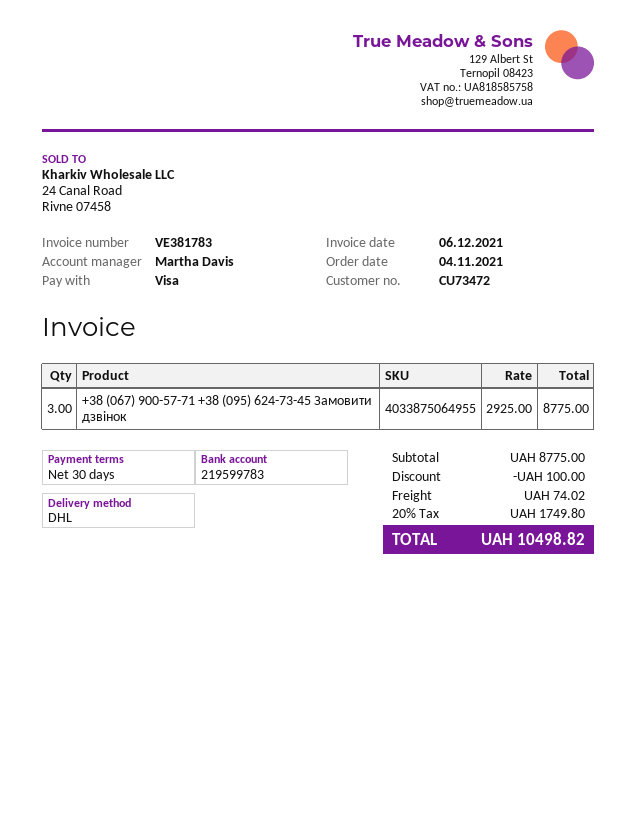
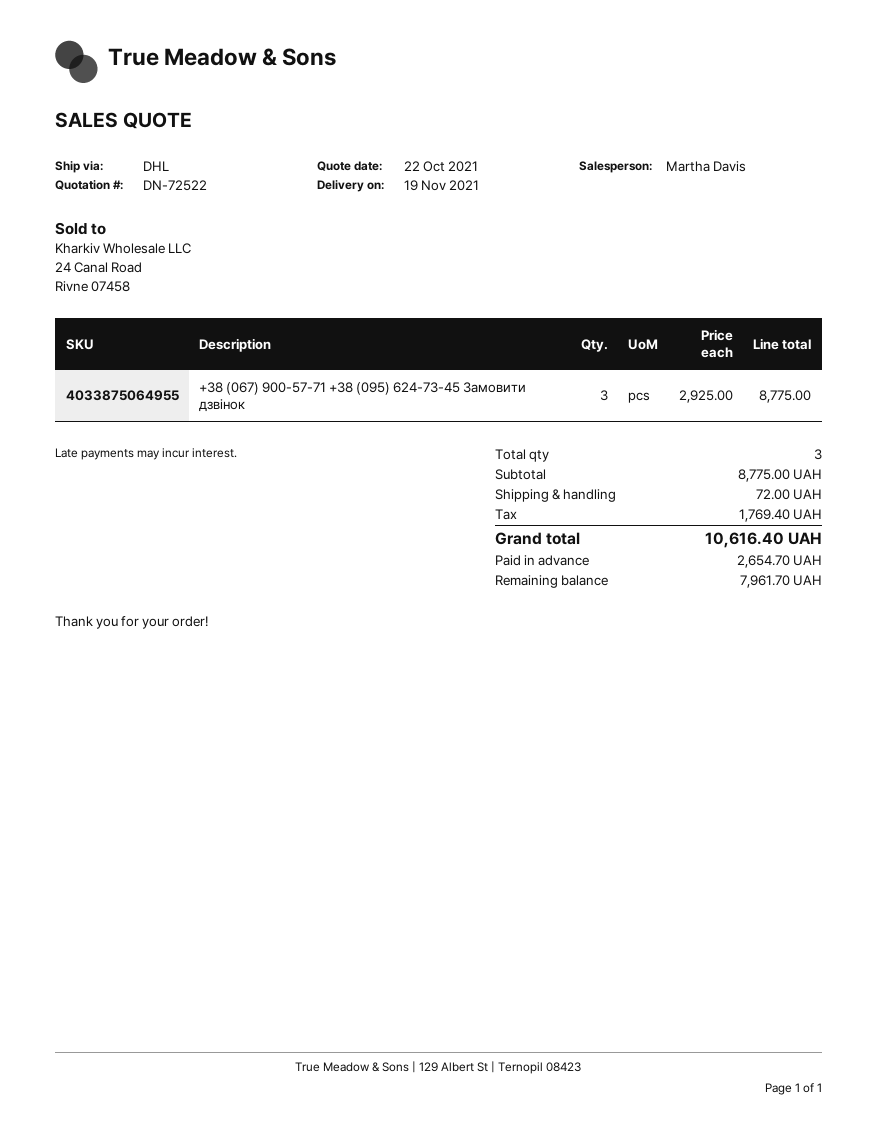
discount: 100.00 -> none
shipping: 74.02 -> 72.00
tax: 1749.80 -> 1769.40
total: 10498.82 -> 10616.40

